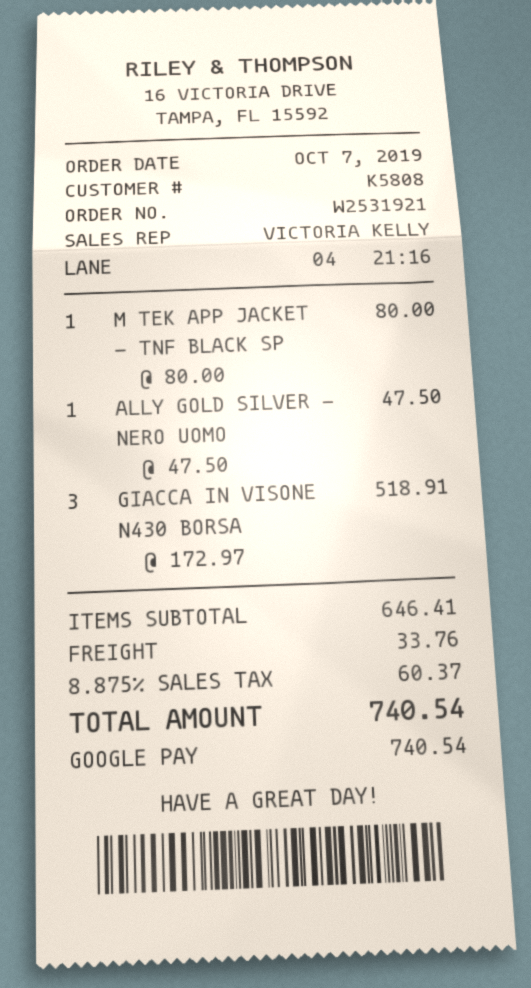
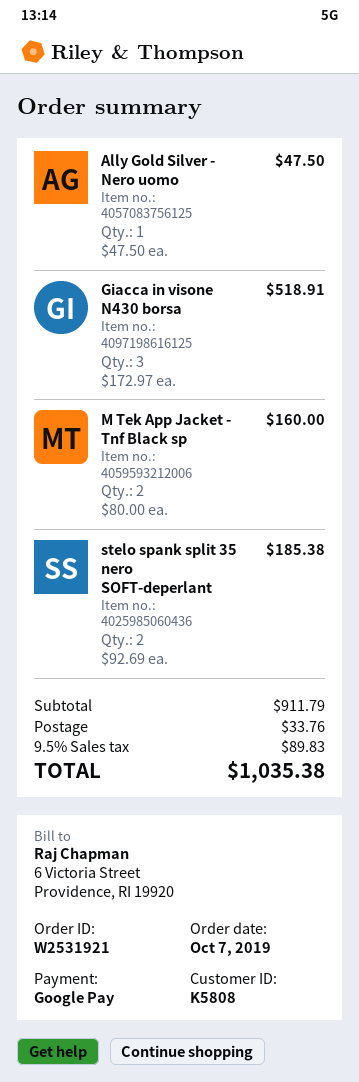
M TEK APP JACKET - TNF BLACK SP: 1 x 80.00 = 80.00 -> 2 x 80.00 = 160.00
stelo spank split 35 nero SOFT-deperlant: none -> 2 x 92.69 = 185.38
subtotal: 646.41 -> 911.79
tax: 8.875% = 60.37 -> 9.5% = 89.83
total: 740.54 -> 1035.38

